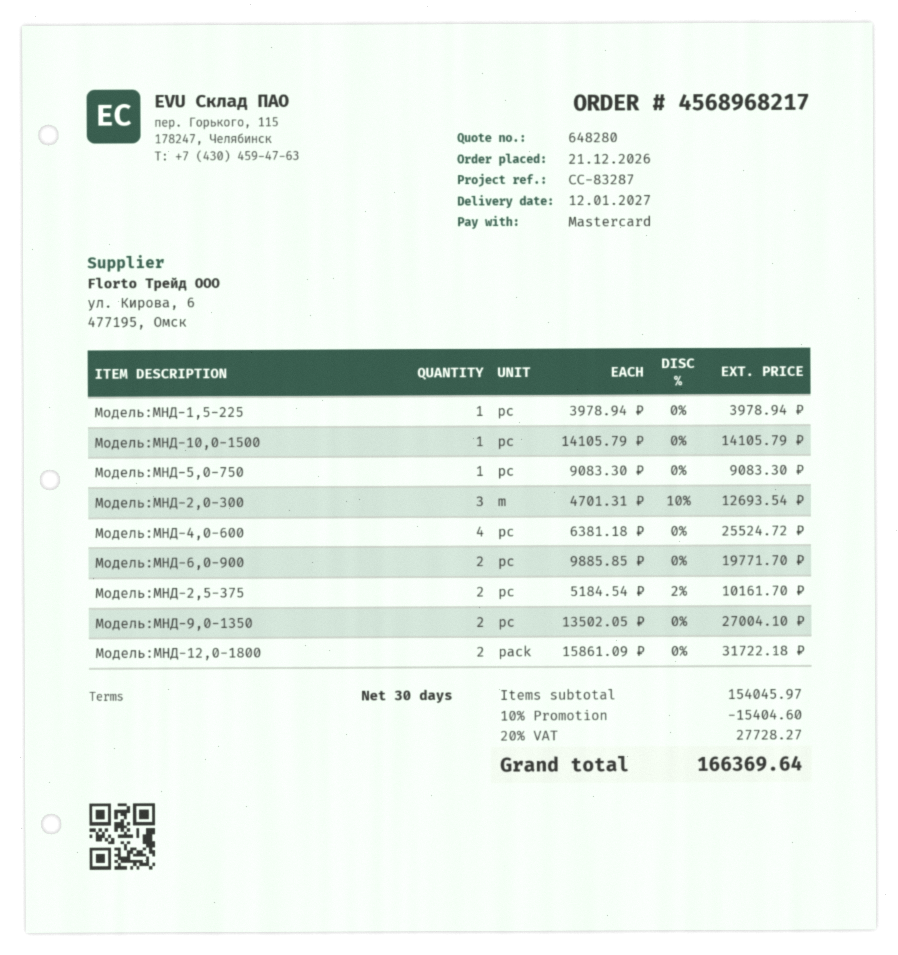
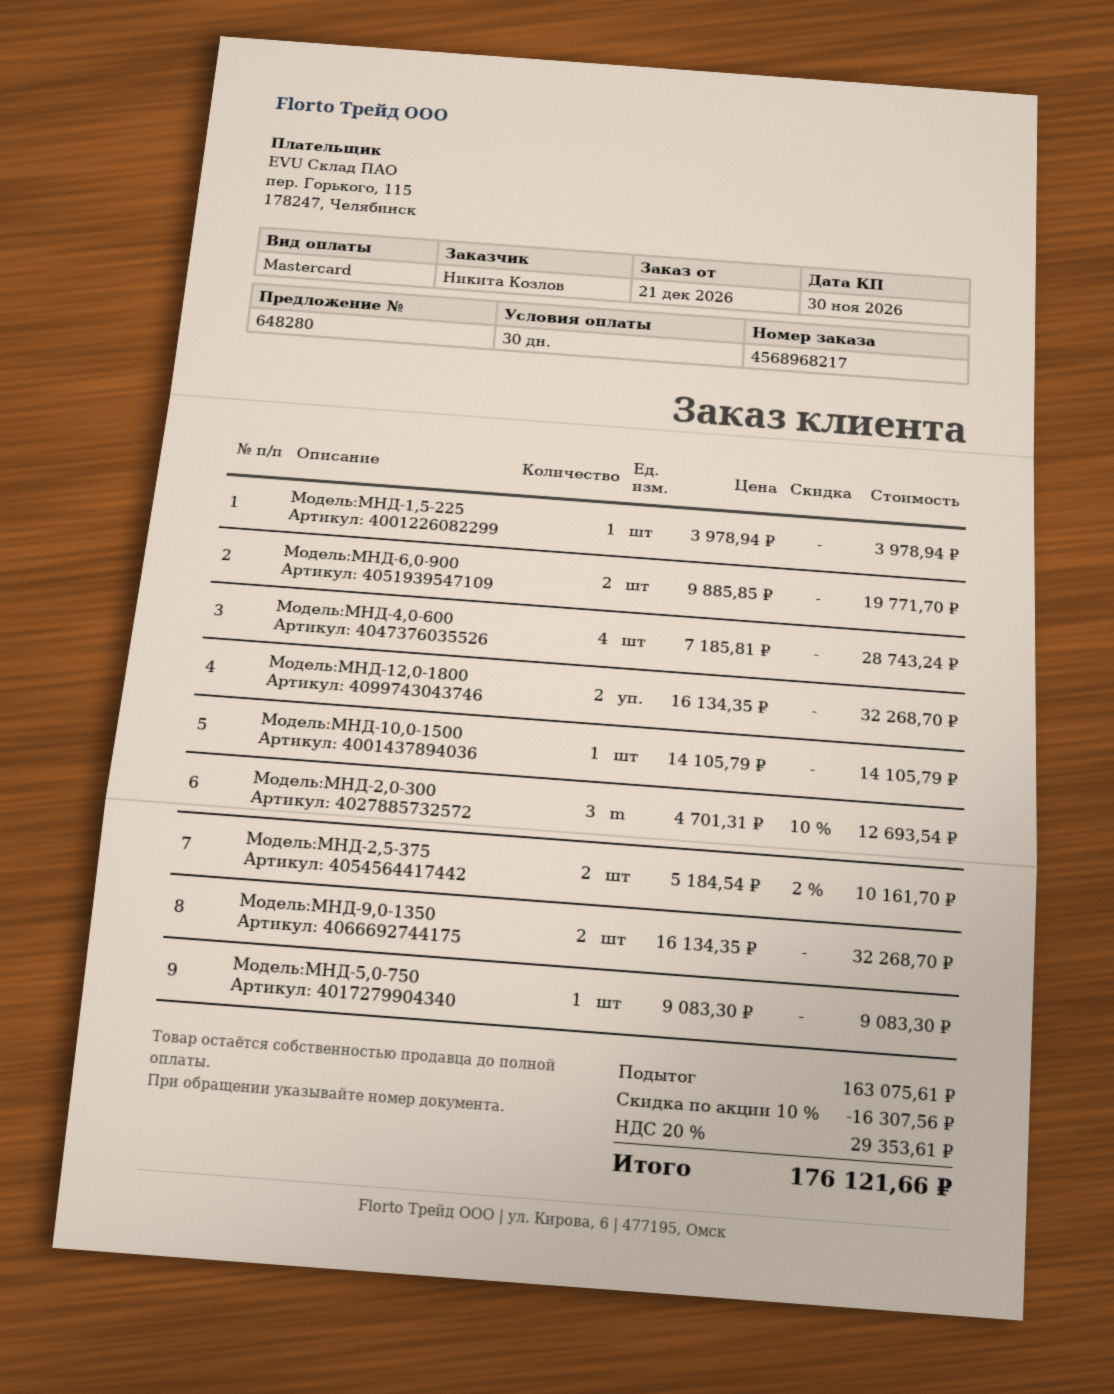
Модель:МНД-4,0-600: 4 x 6381.18 = 25524.72 -> 4 x 7185.81 = 28743.24
Модель:МНД-9,0-1350: 2 x 13502.05 = 27004.10 -> 2 x 16134.35 = 32268.70
Модель:МНД-12,0-1800: 2 x 15861.09 = 31722.18 -> 2 x 16134.35 = 32268.70
subtotal: 154045.97 -> 163075.61
discount: 10% = 15404.60 -> 10% = 16307.56
tax: 20% = 27728.27 -> 20% = 29353.61
total: 166369.64 -> 176121.66

